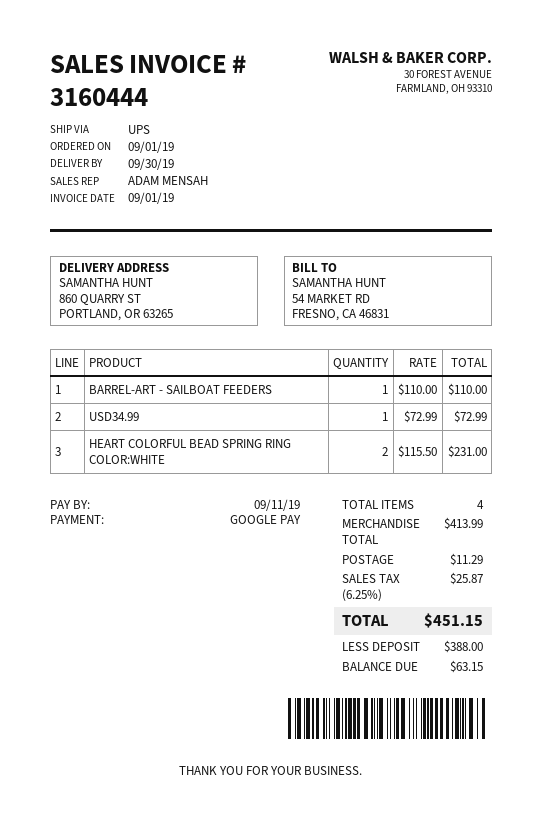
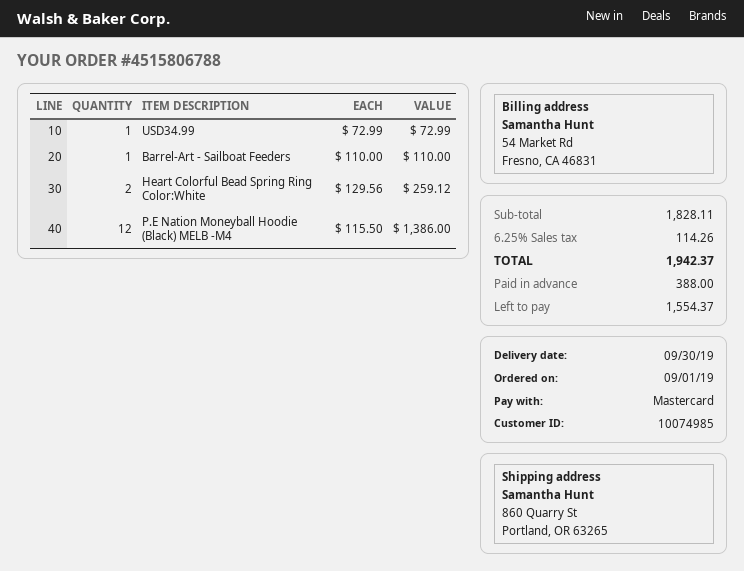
payment method: Google Pay -> Mastercard
HEART COLORFUL BEAD SPRING RING COLOR:WHITE: 2 x 115.50 = 231.00 -> 2 x 129.56 = 259.12
P.E Nation Moneyball Hoodie (Black) MELB -M4: none -> 12 x 115.50 = 1386.00
subtotal: 413.99 -> 1828.11
shipping: 11.29 -> none
tax: 6.25% = 25.87 -> 6.25% = 114.26
total: 451.15 -> 1942.37
balance: 63.15 -> 1554.37

